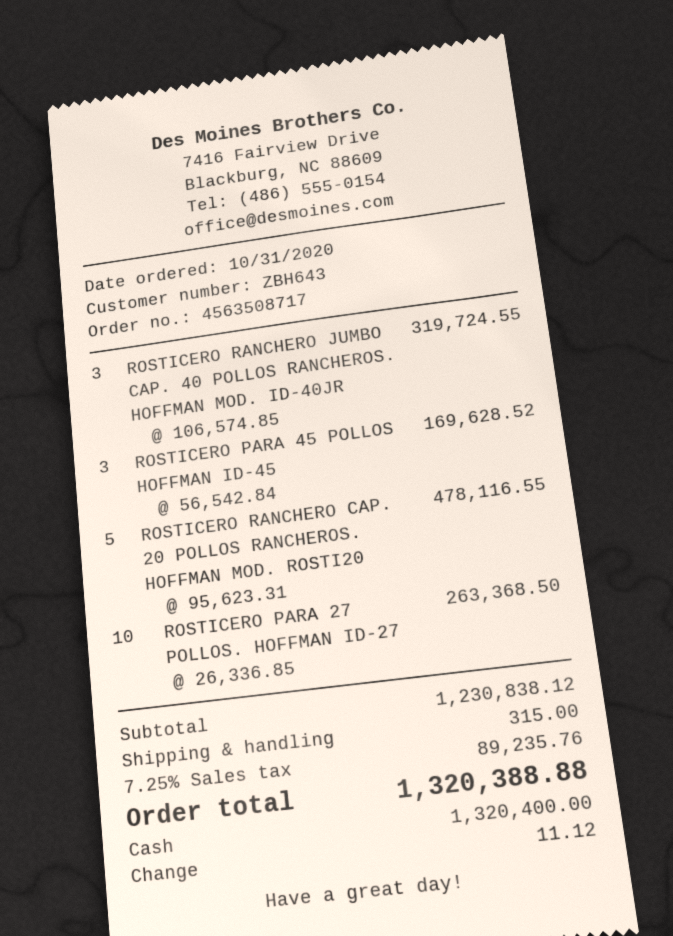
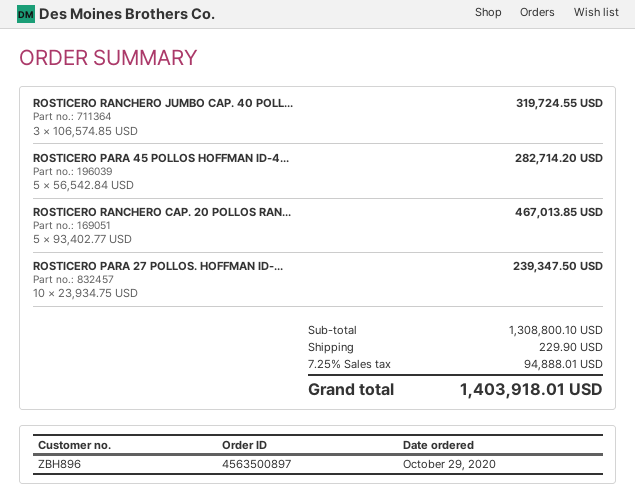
order number: 4563508717 -> 4563500897
order date: 2020-10-31 -> 2020-10-29
customer number: ZBH643 -> ZBH896
ROSTICERO PARA 45 POLLOS HOFFMAN ID-45: 3 x 56542.84 = 169628.52 -> 5 x 56542.84 = 282714.20
ROSTICERO RANCHERO CAP. 20 POLLOS RANCHEROS. HOFFMAN MOD. ROSTI20: 5 x 95623.31 = 478116.55 -> 5 x 93402.77 = 467013.85
ROSTICERO PARA 27 POLLOS. HOFFMAN ID-27: 10 x 26336.85 = 263368.50 -> 10 x 23934.75 = 239347.50
subtotal: 1230838.12 -> 1308800.10
shipping: 315.00 -> 229.90
tax: 7.25% = 89235.76 -> 7.25% = 94888.01
total: 1320388.88 -> 1403918.01

